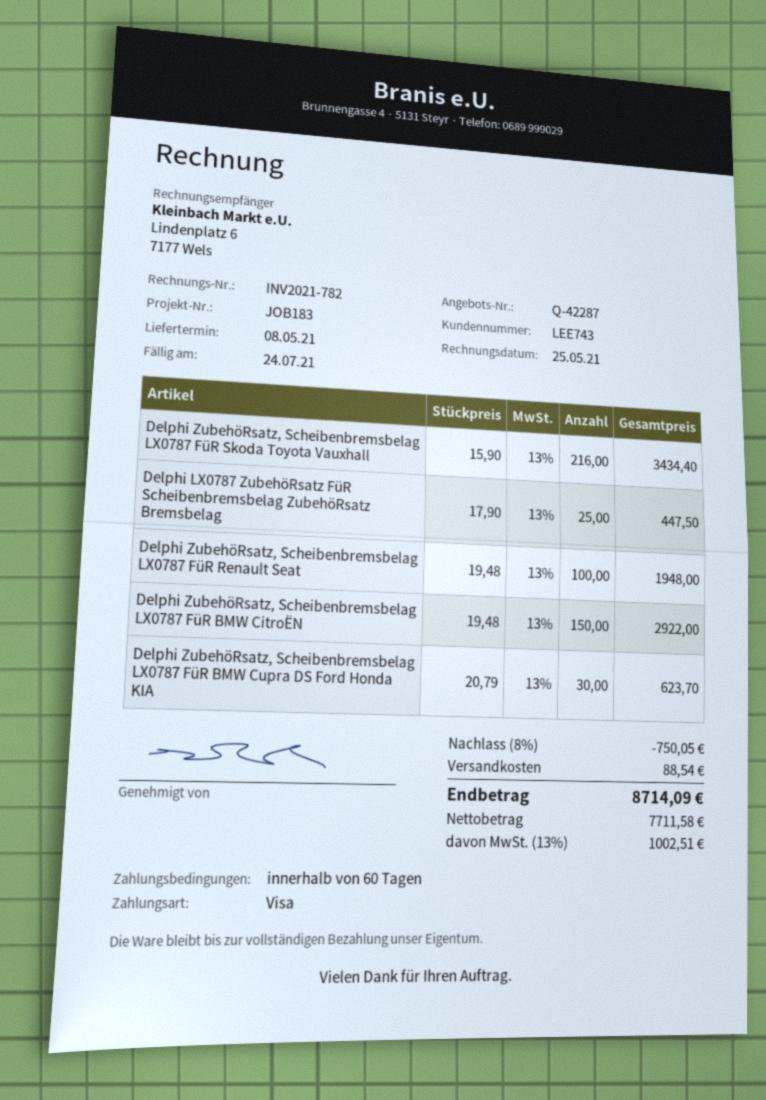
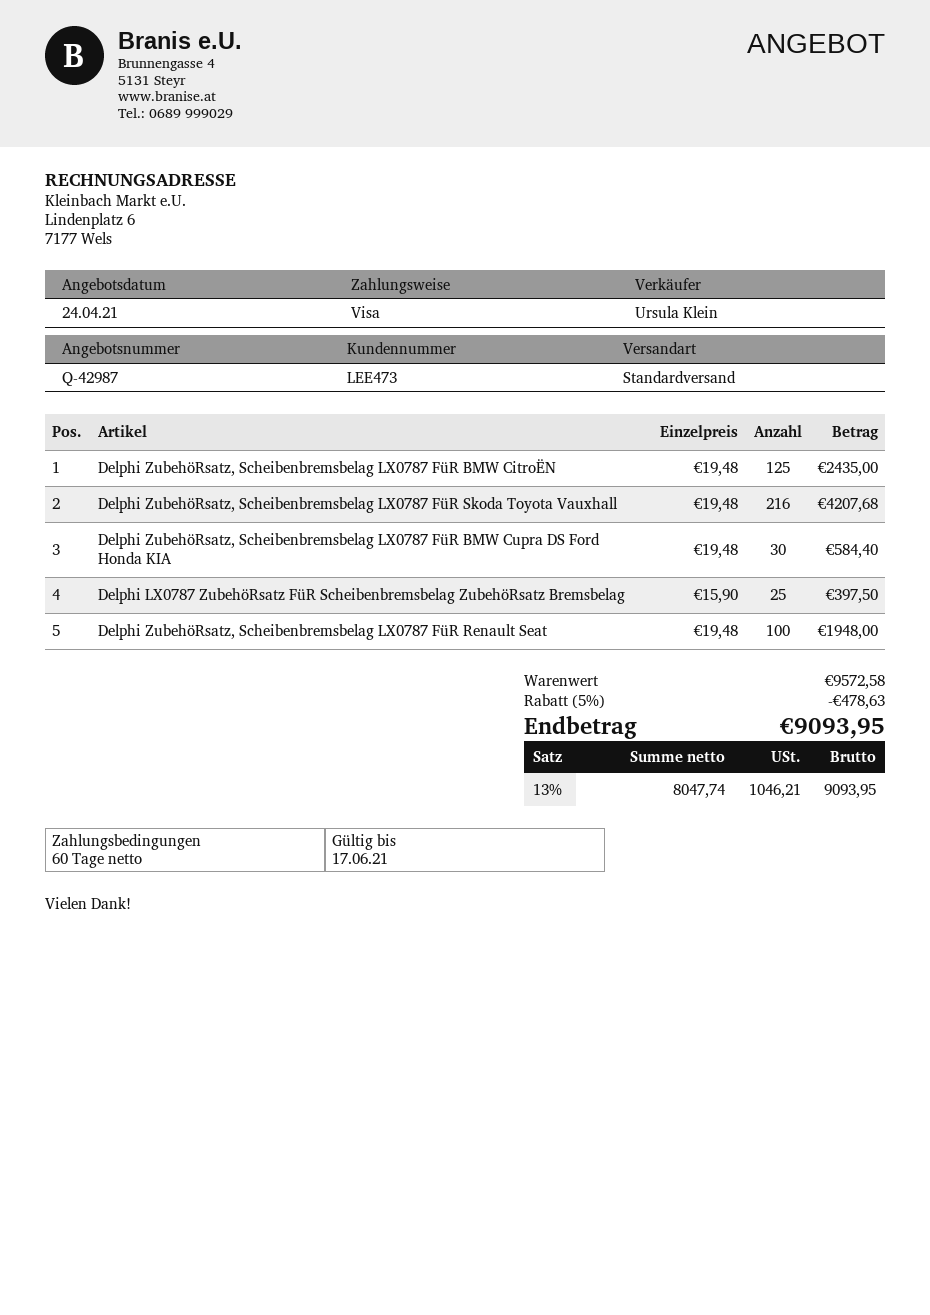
quote number: Q-42287 -> Q-42987
customer number: LEE743 -> LEE473
Delphi ZubehöRsatz, Scheibenbremsbelag LX0787 FüR Skoda Toyota Vauxhall: 216 x 15.90 = 3434.40 -> 216 x 19.48 = 4207.68
Delphi LX0787 ZubehöRsatz FüR Scheibenbremsbelag ZubehöRsatz Bremsbelag: 25 x 17.90 = 447.50 -> 25 x 15.90 = 397.50
Delphi ZubehöRsatz, Scheibenbremsbelag LX0787 FüR BMW CitroËN: 150 x 19.48 = 2922.00 -> 125 x 19.48 = 2435.00
Delphi ZubehöRsatz, Scheibenbremsbelag LX0787 FüR BMW Cupra DS Ford Honda KIA: 30 x 20.79 = 623.70 -> 30 x 19.48 = 584.40
discount: 8% = 750.05 -> 5% = 478.63
shipping: 88.54 -> none
net: 7711.58 -> 8047.74
tax: 13% = 1002.51 -> 13% = 1046.21
total: 8714.09 -> 9093.95

